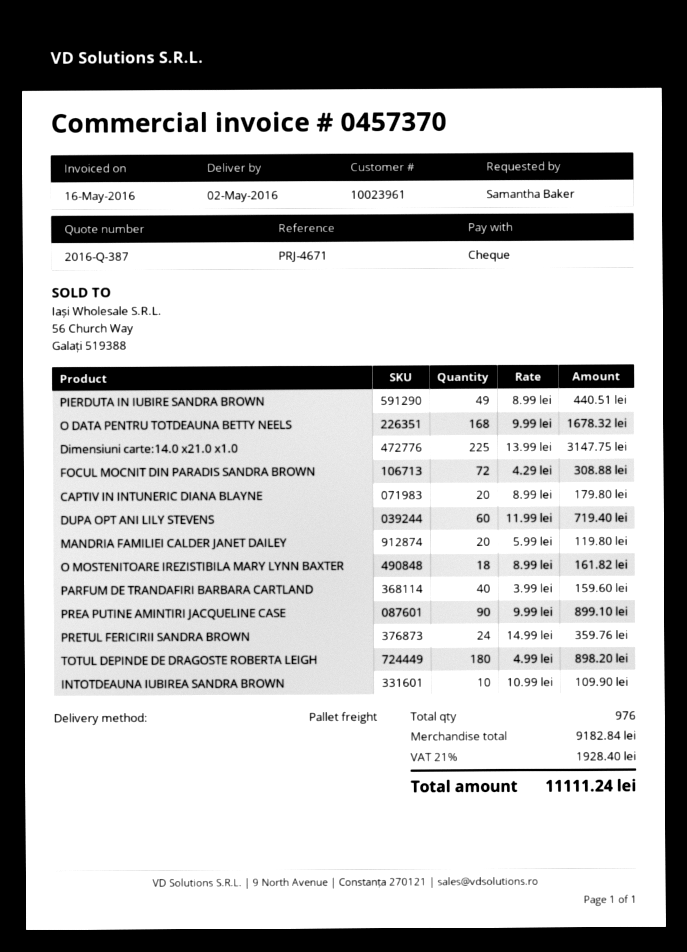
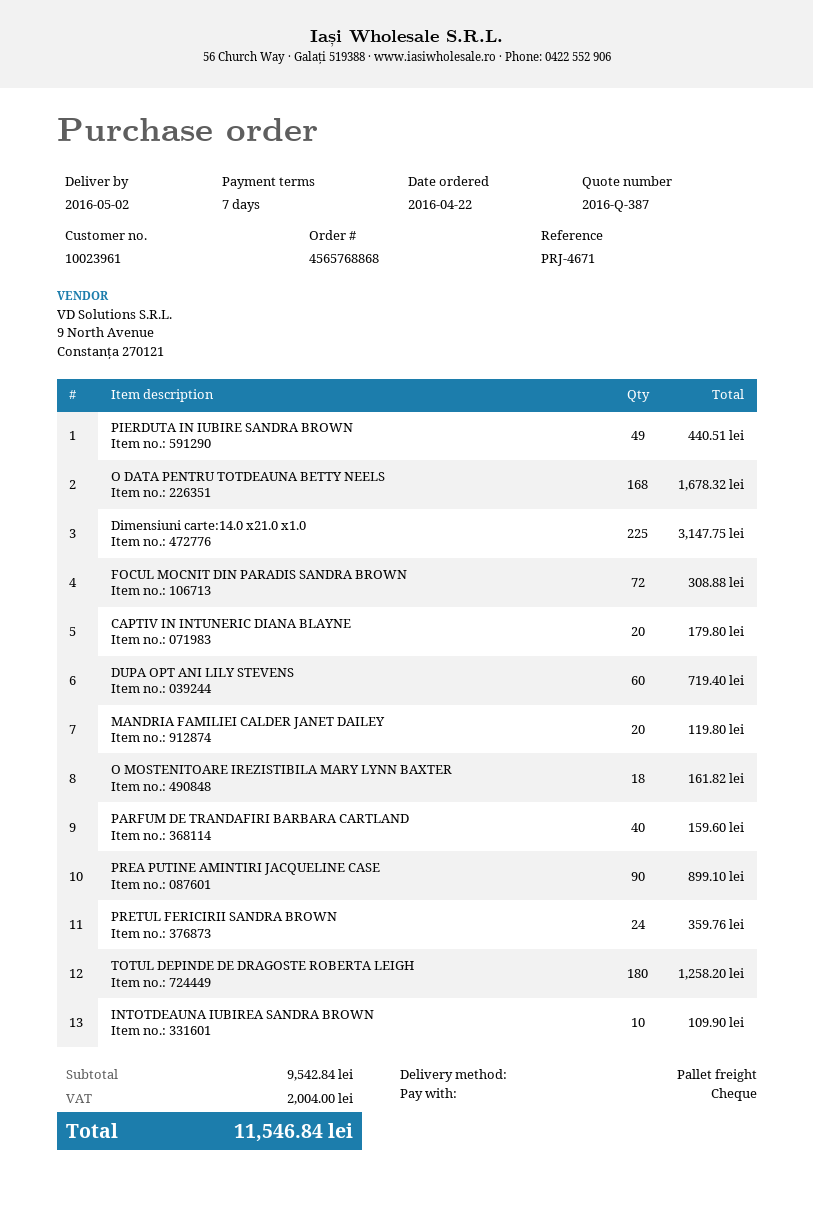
TOTUL DEPINDE DE DRAGOSTE ROBERTA LEIGH: 180 for 898.20 -> 180 for 1258.20
subtotal: 9182.84 -> 9542.84
tax: 1928.40 -> 2004.00
total: 11111.24 -> 11546.84

